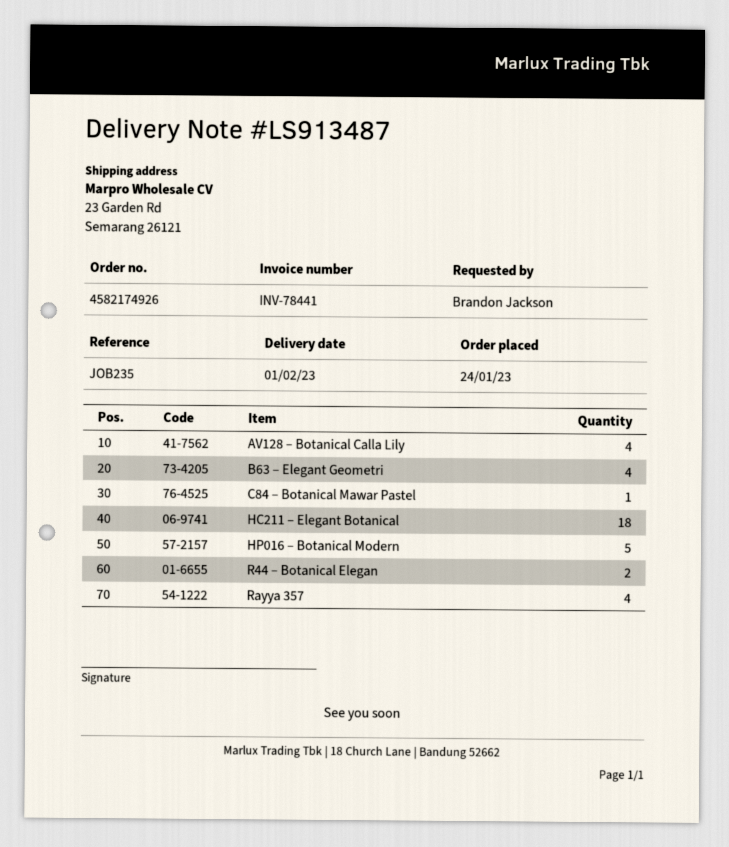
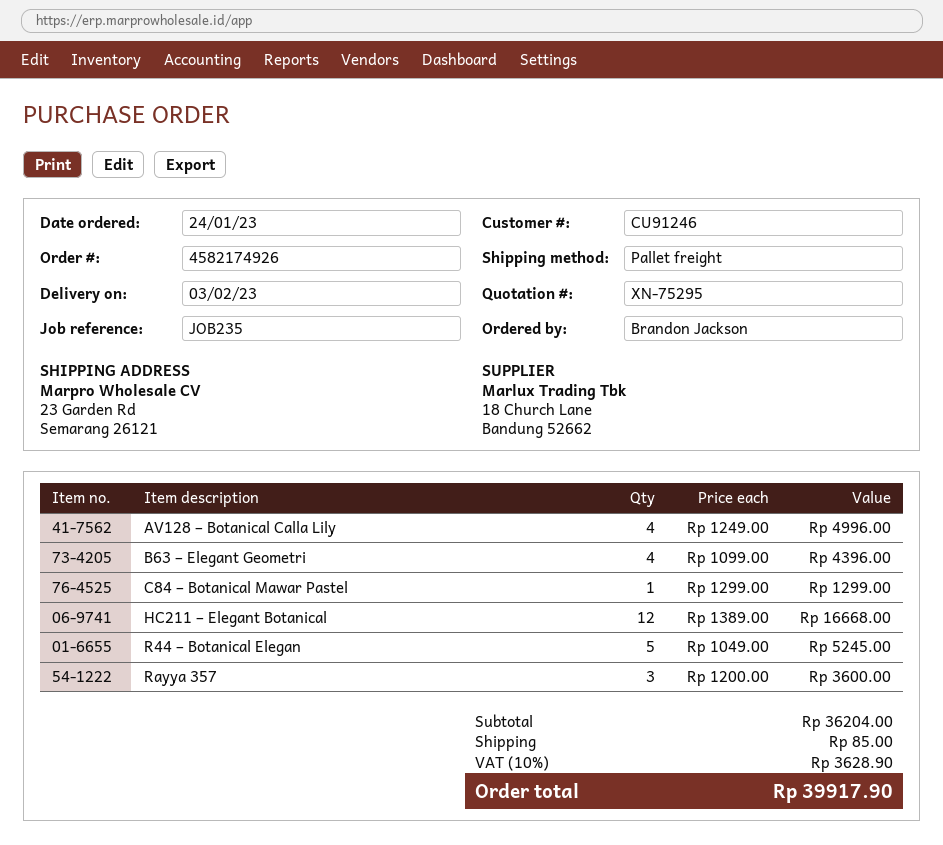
delivery date: 2023-02-01 -> 2023-02-03
HC211 – Elegant Botanical: 18 -> 12
HP016 – Botanical Modern: 5 -> none
R44 – Botanical Elegan: 2 -> 5
Rayya 357: 4 -> 3

